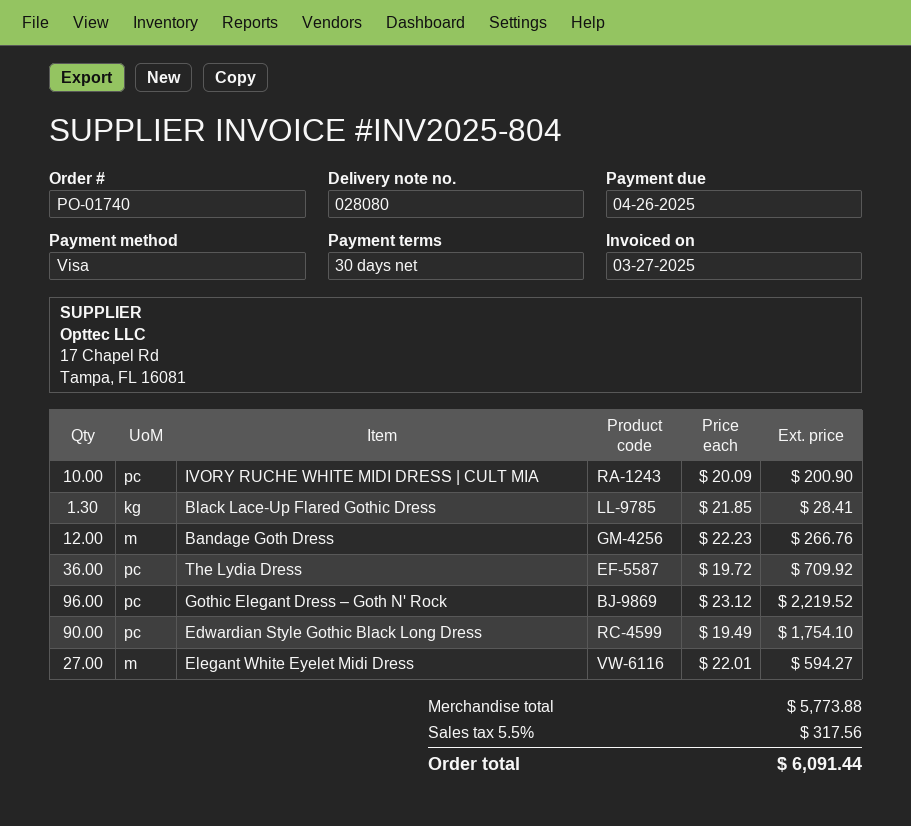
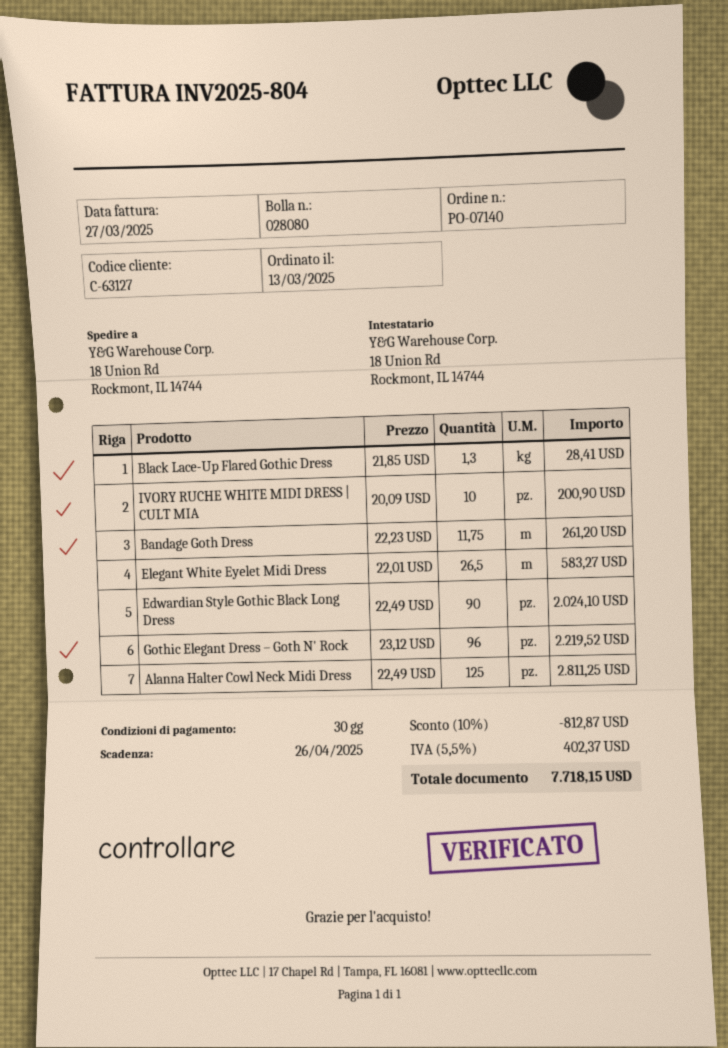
order number: PO-01740 -> PO-07140
Bandage Goth Dress: 12 x 22.23 = 266.76 -> 11.75 x 22.23 = 261.20
The Lydia Dress: 36 x 19.72 = 709.92 -> none
Edwardian Style Gothic Black Long Dress: 90 x 19.49 = 1754.10 -> 90 x 22.49 = 2024.10
Elegant White Eyelet Midi Dress: 27 x 22.01 = 594.27 -> 26.5 x 22.01 = 583.27
Alanna Halter Cowl Neck Midi Dress: none -> 125 x 22.49 = 2811.25
discount: none -> 10% = 812.87
tax: 5.5% = 317.56 -> 5.5% = 402.37
total: 6091.44 -> 7718.15

